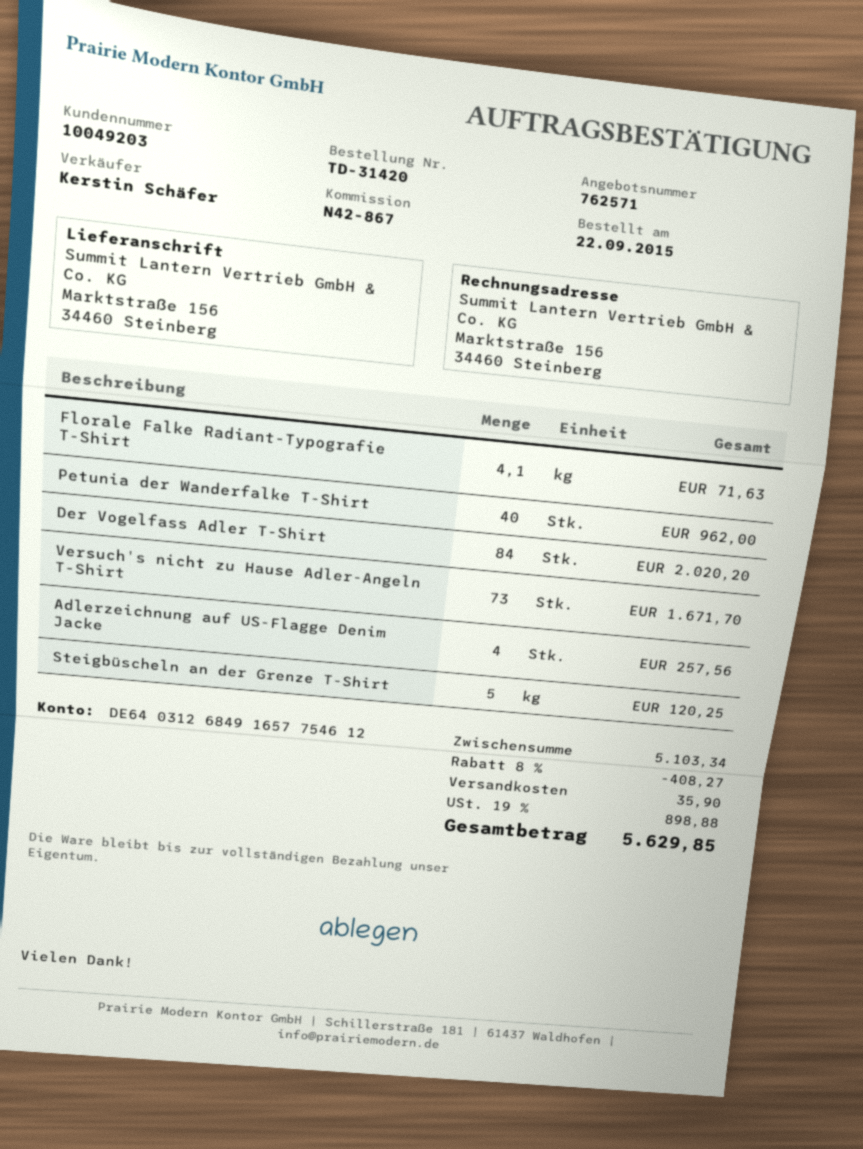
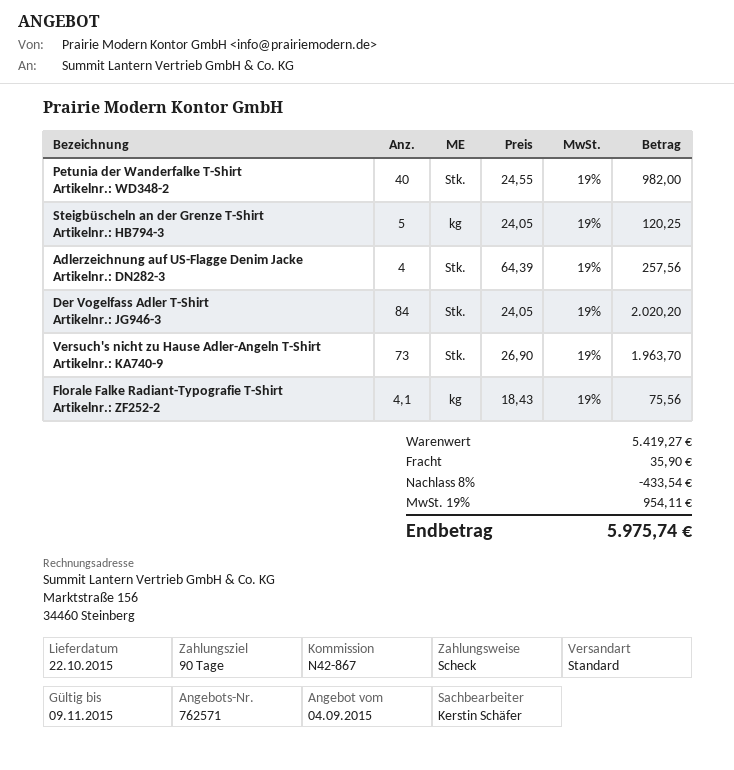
Florale Falke Radiant-Typografie T-Shirt: 4.1 for 71.63 -> 4.1 for 75.56
Petunia der Wanderfalke T-Shirt: 40 for 962.00 -> 40 for 982.00
Versuch's nicht zu Hause Adler-Angeln T-Shirt: 73 for 1671.70 -> 73 for 1963.70
subtotal: 5103.34 -> 5419.27
discount: 8% = 408.27 -> 8% = 433.54
tax: 19% = 898.88 -> 19% = 954.11
total: 5629.85 -> 5975.74

